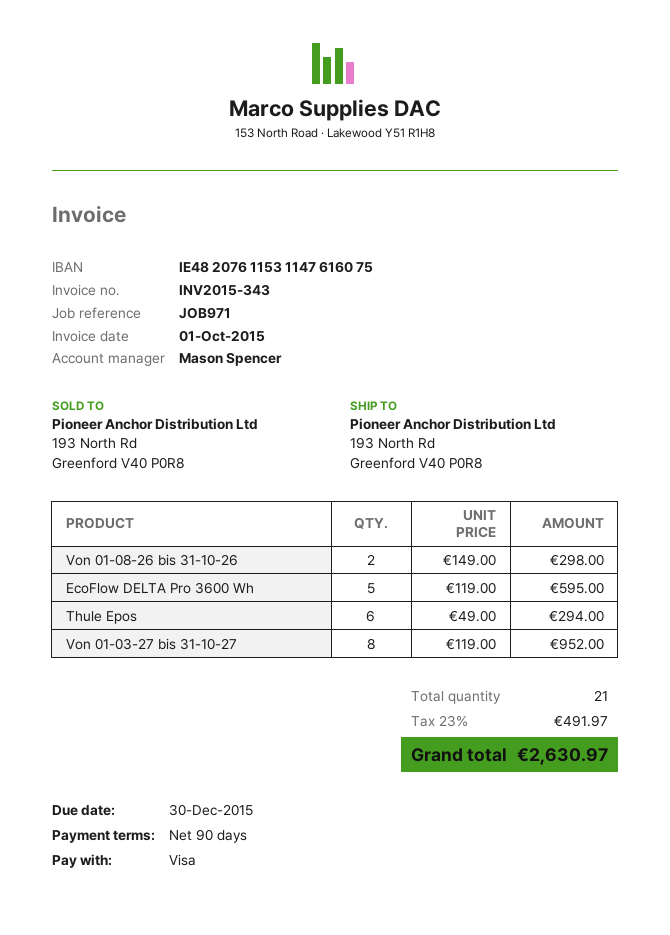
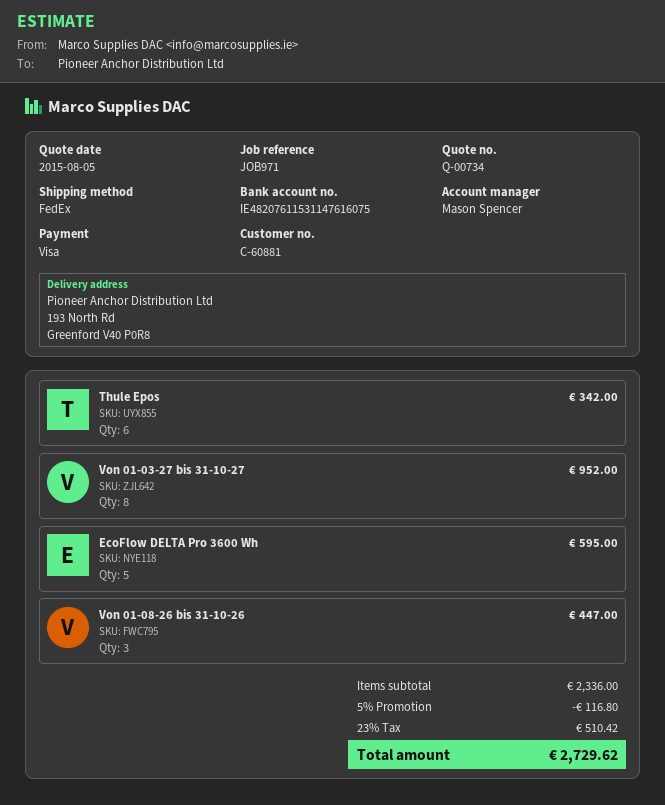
Von 01-08-26 bis 31-10-26: 2 for 298.00 -> 3 for 447.00
Thule Epos: 6 for 294.00 -> 6 for 342.00
discount: none -> 5% = 116.80
tax: 23% = 491.97 -> 23% = 510.42
total: 2630.97 -> 2729.62

